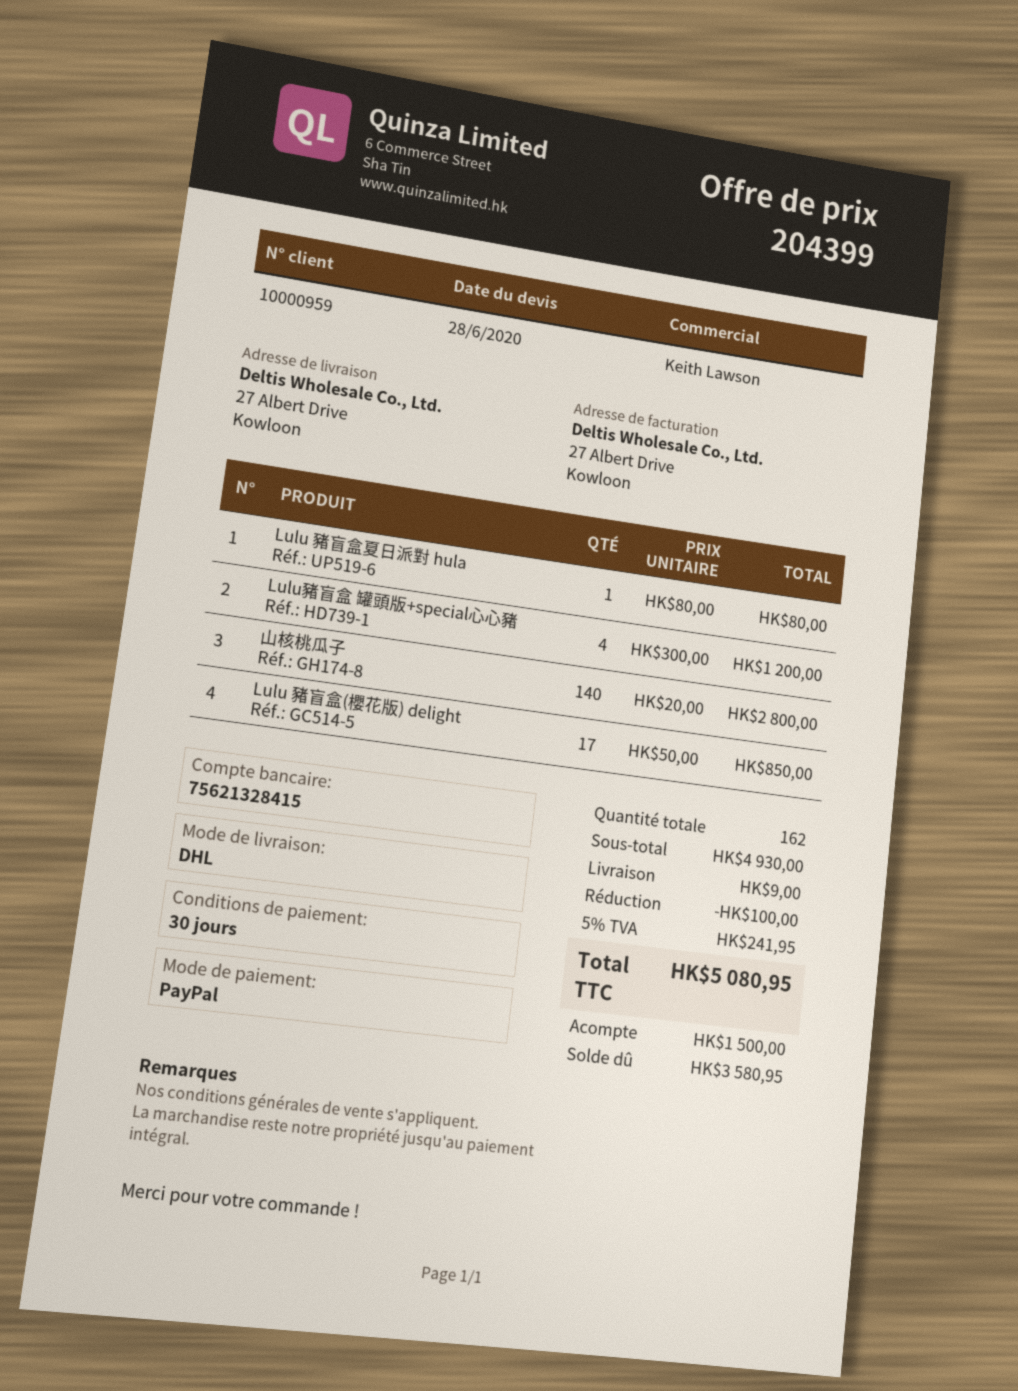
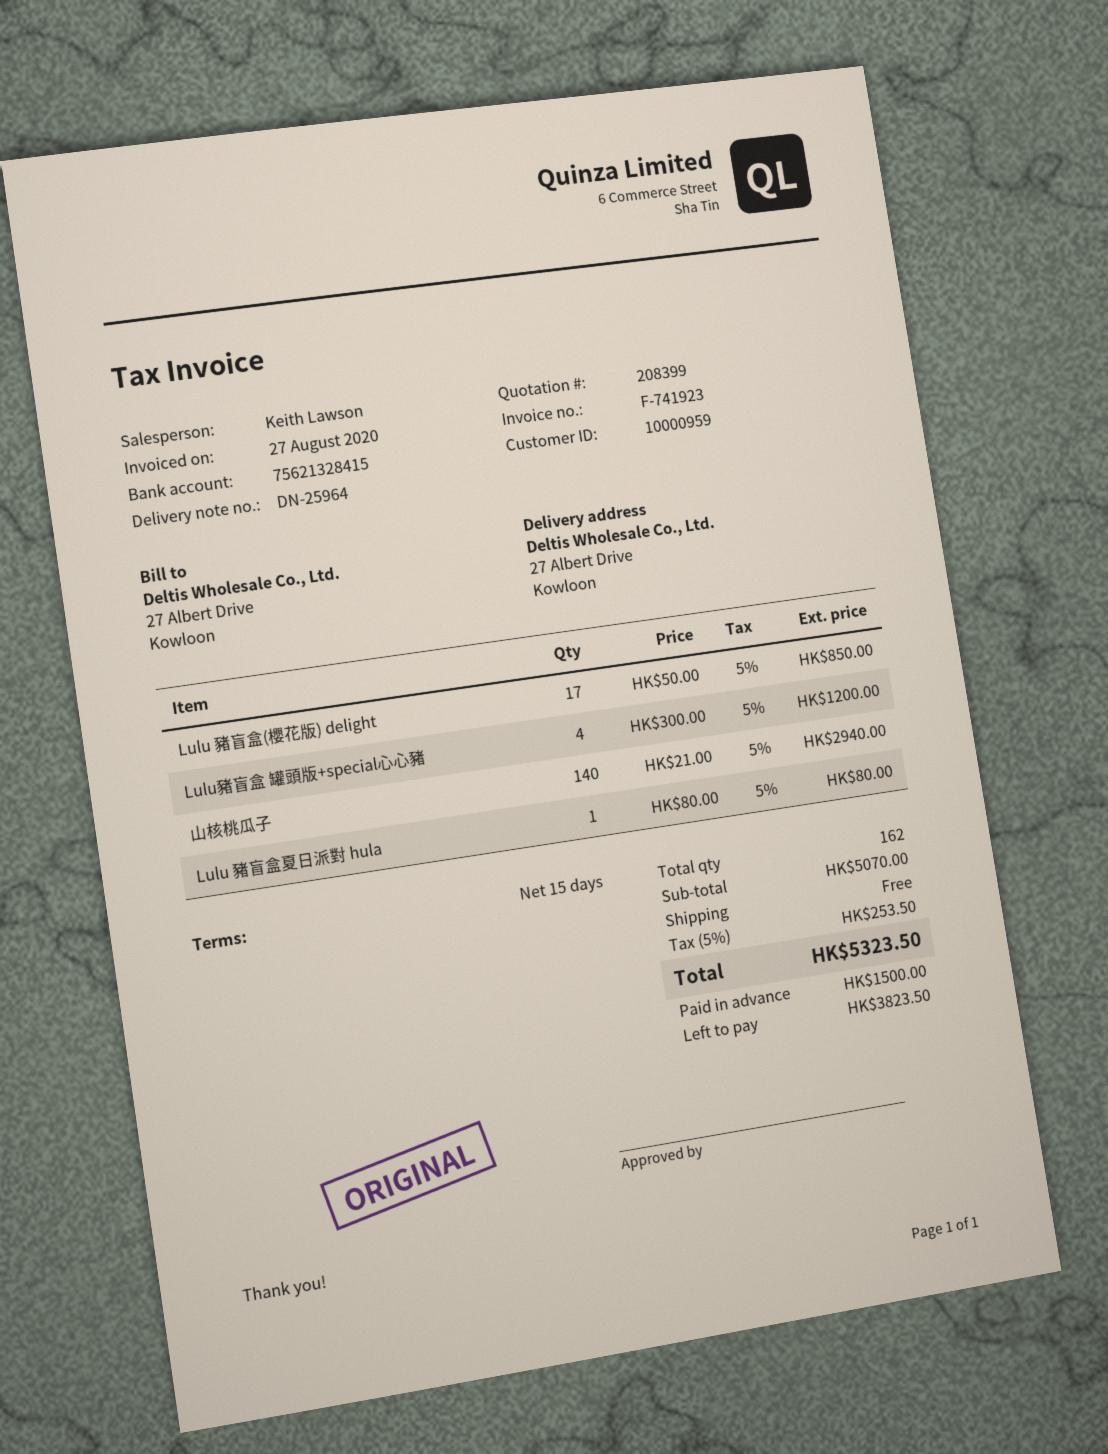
quote number: 204399 -> 208399
payment terms: 30 days -> 15 days
山核桃瓜子: 140 x 20.00 = 2800.00 -> 140 x 21.00 = 2940.00
subtotal: 4930.00 -> 5070.00
discount: 100.00 -> none
shipping: 9.00 -> 0.00
tax: 5% = 241.95 -> 5% = 253.50
total: 5080.95 -> 5323.50
balance: 3580.95 -> 3823.50

